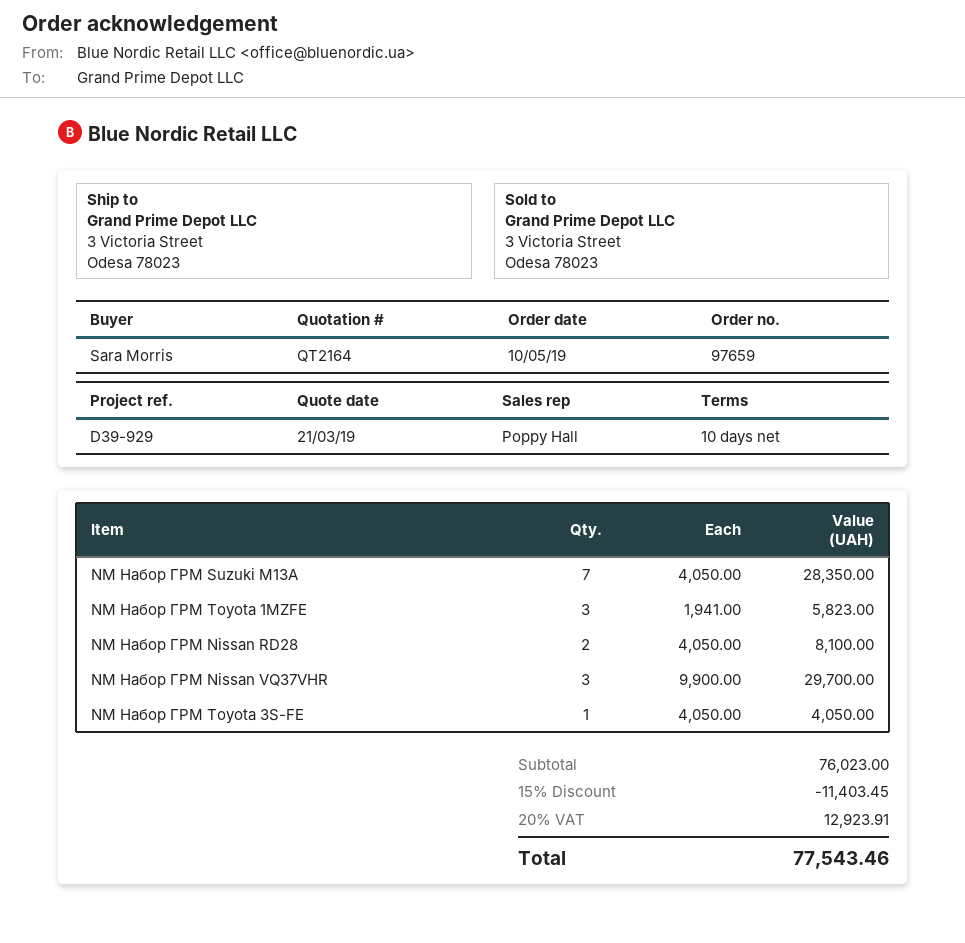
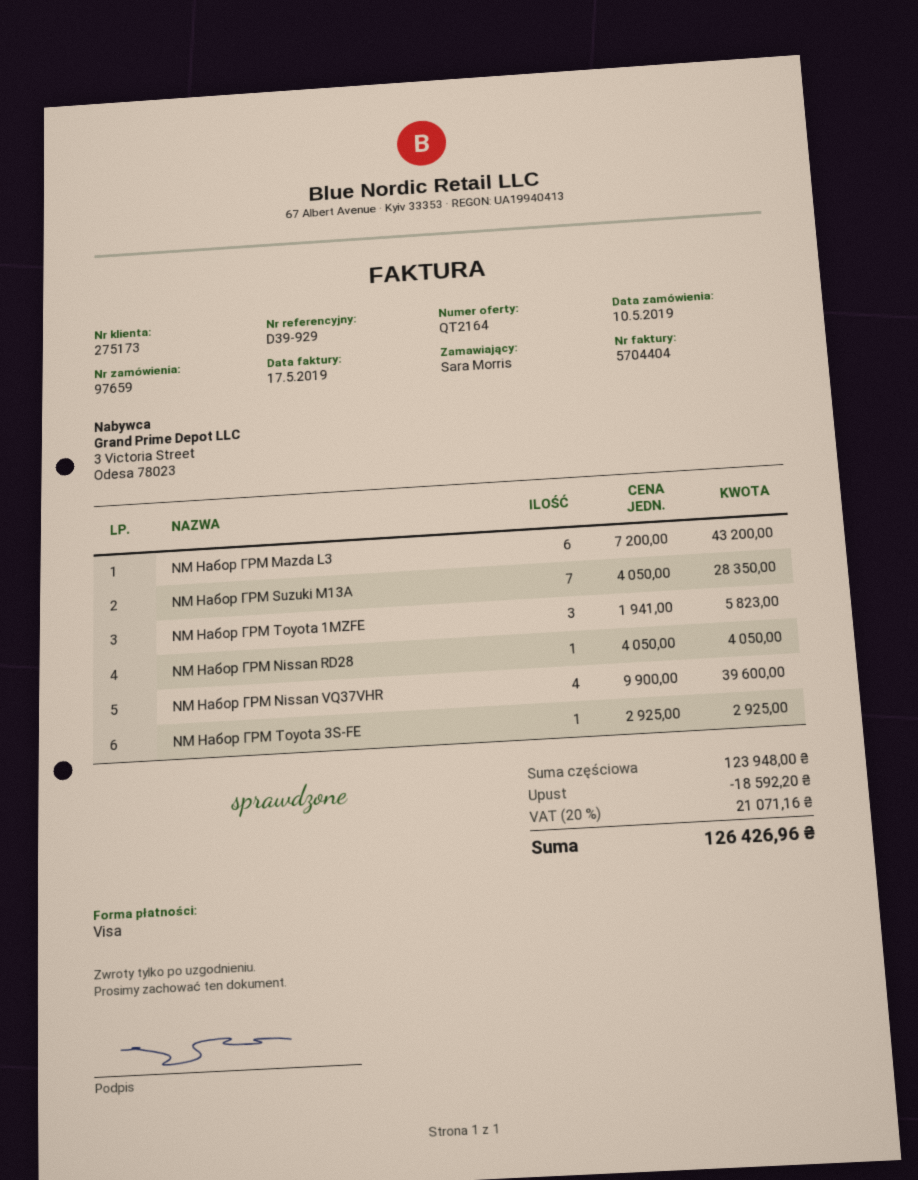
NM Набор ГРМ Nissan RD28: 2 x 4050.00 = 8100.00 -> 1 x 4050.00 = 4050.00
NM Набор ГРМ Nissan VQ37VHR: 3 x 9900.00 = 29700.00 -> 4 x 9900.00 = 39600.00
NM Набор ГРМ Toyota 3S-FE: 1 x 4050.00 = 4050.00 -> 1 x 2925.00 = 2925.00
NM Набор ГРМ Mazda L3: none -> 6 x 7200.00 = 43200.00
subtotal: 76023.00 -> 123948.00
discount: 11403.45 -> 18592.20
tax: 20% = 12923.91 -> 20% = 21071.16
total: 77543.46 -> 126426.96

